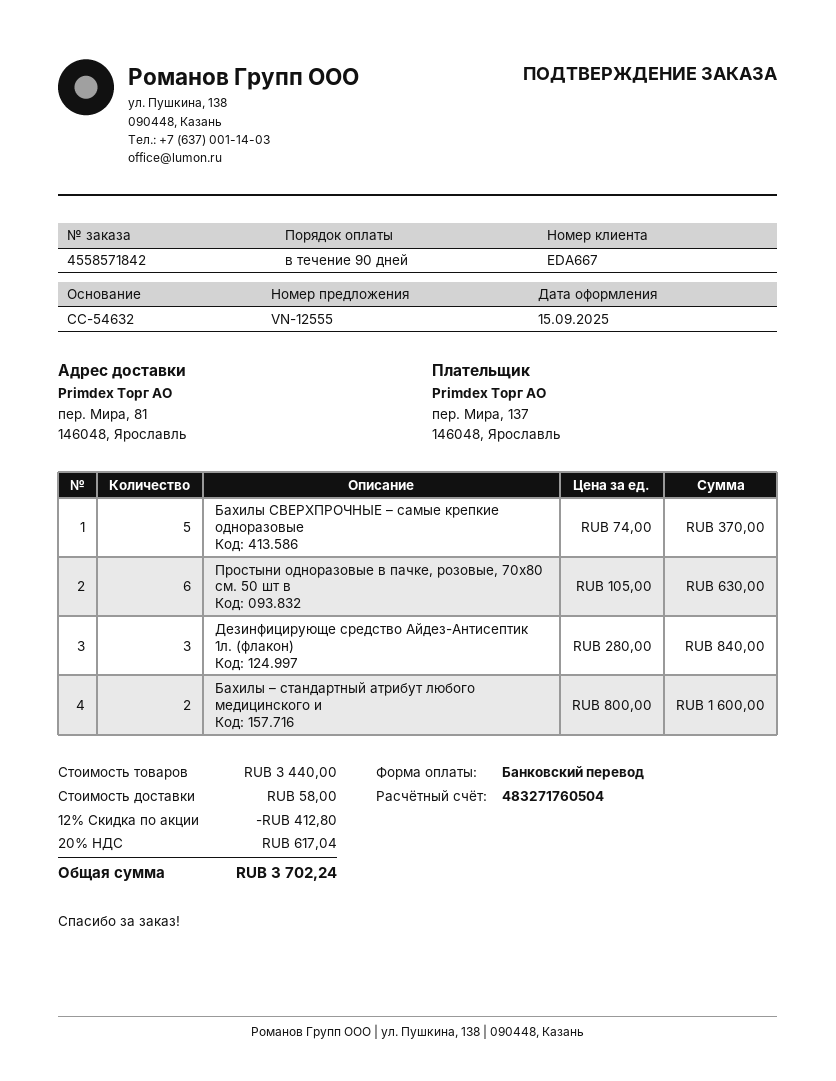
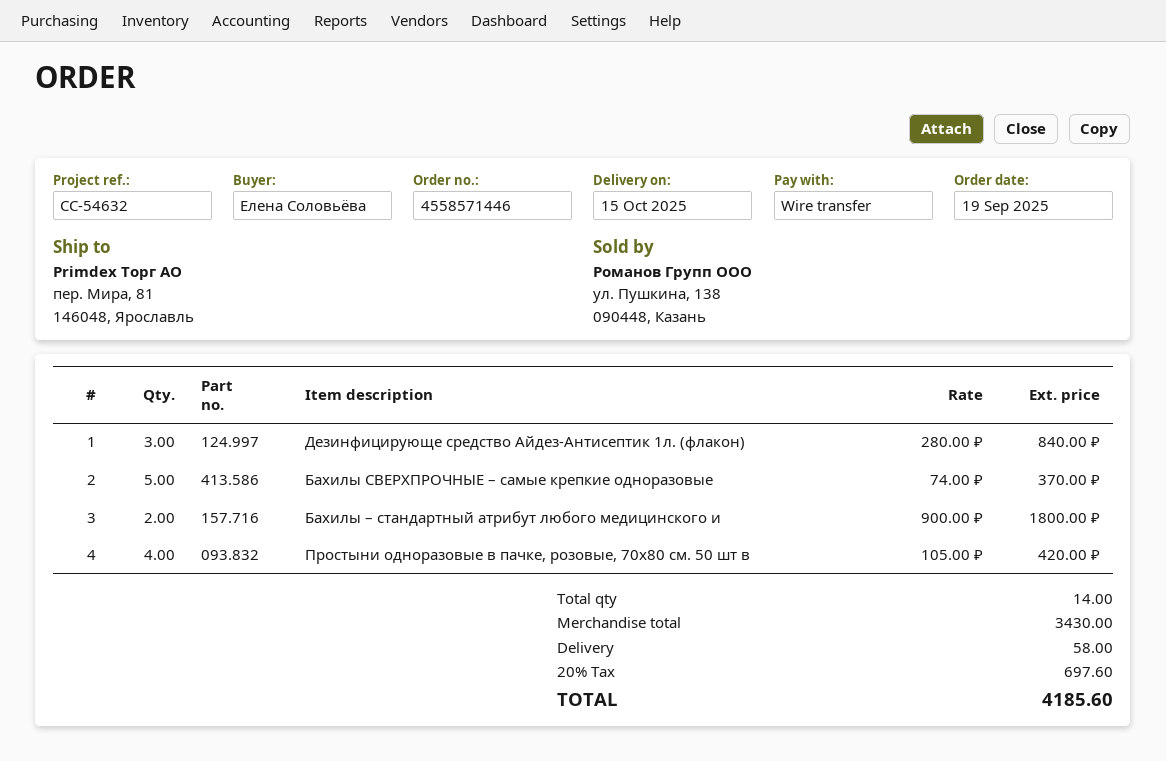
order number: 4558571842 -> 4558571446
order date: 2025-09-15 -> 2025-09-19
Простыни одноразовые в пачке, розовые, 70х80 см. 50 шт в: 6 x 105.00 = 630.00 -> 4 x 105.00 = 420.00
Бахилы – стандартный атрибут любого медицинского и: 2 x 800.00 = 1600.00 -> 2 x 900.00 = 1800.00
subtotal: 3440.00 -> 3430.00
discount: 12% = 412.80 -> none
tax: 20% = 617.04 -> 20% = 697.60
total: 3702.24 -> 4185.60

